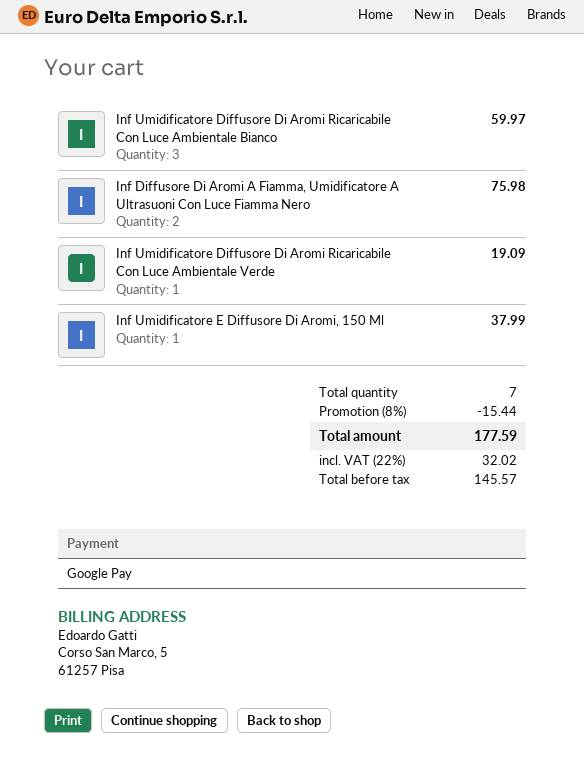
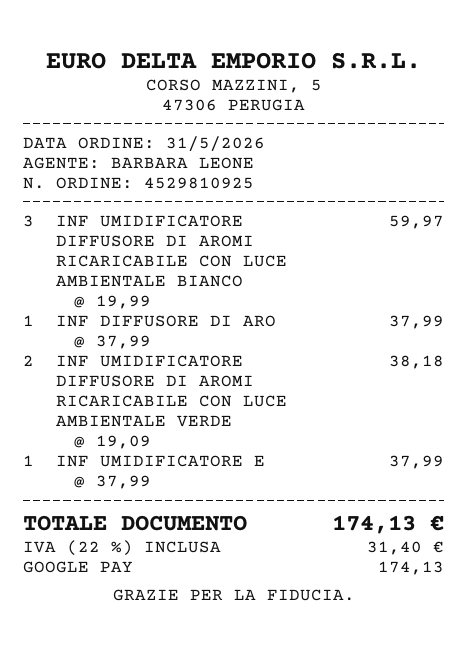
Inf Diffusore Di Aromi A Fiamma, Umidificatore A Ultrasuoni Con Luce Fiamma Nero: 2 for 75.98 -> 1 for 37.99
Inf Umidificatore Diffusore Di Aromi Ricaricabile Con Luce Ambientale Verde: 1 for 19.09 -> 2 for 38.18
discount: 8% = 15.44 -> none
tax: 22% = 32.02 -> 22% = 31.40
total: 177.59 -> 174.13

